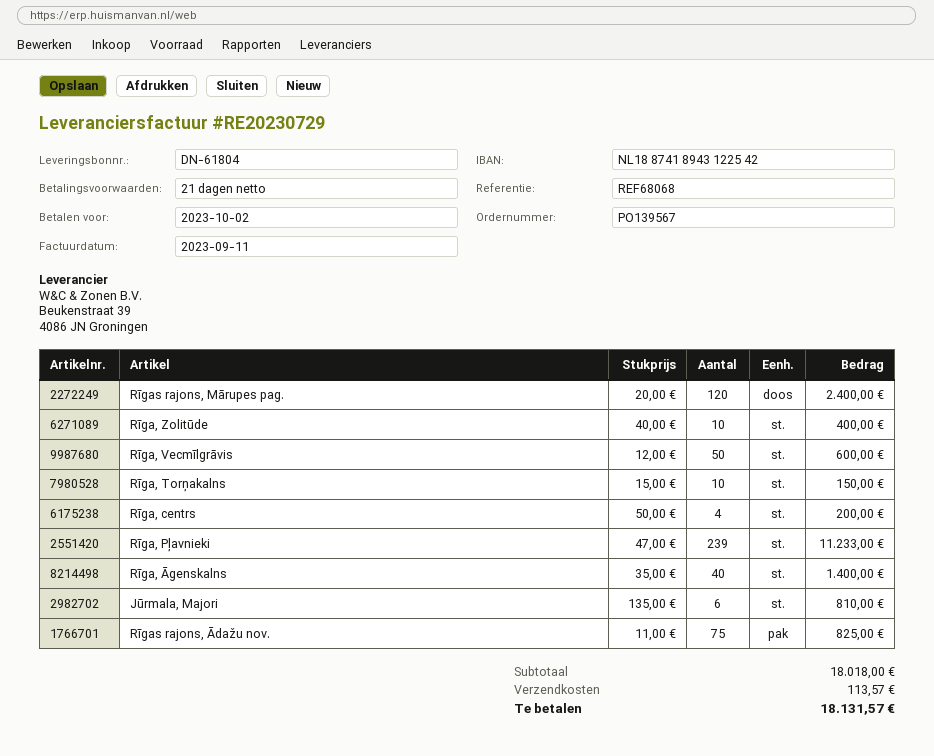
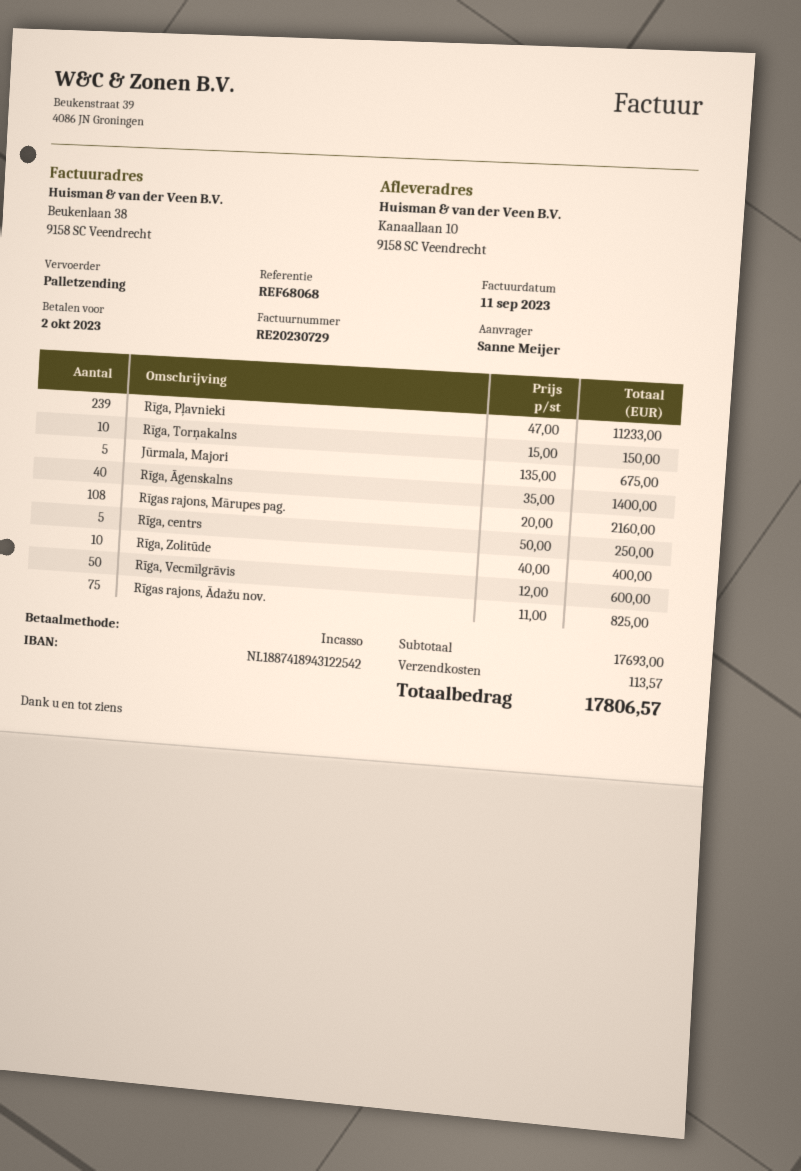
Rīgas rajons, Mārupes pag.: 120 x 20.00 = 2400.00 -> 108 x 20.00 = 2160.00
Rīga, centrs: 4 x 50.00 = 200.00 -> 5 x 50.00 = 250.00
Jūrmala, Majori: 6 x 135.00 = 810.00 -> 5 x 135.00 = 675.00
subtotal: 18018.00 -> 17693.00
total: 18131.57 -> 17806.57

